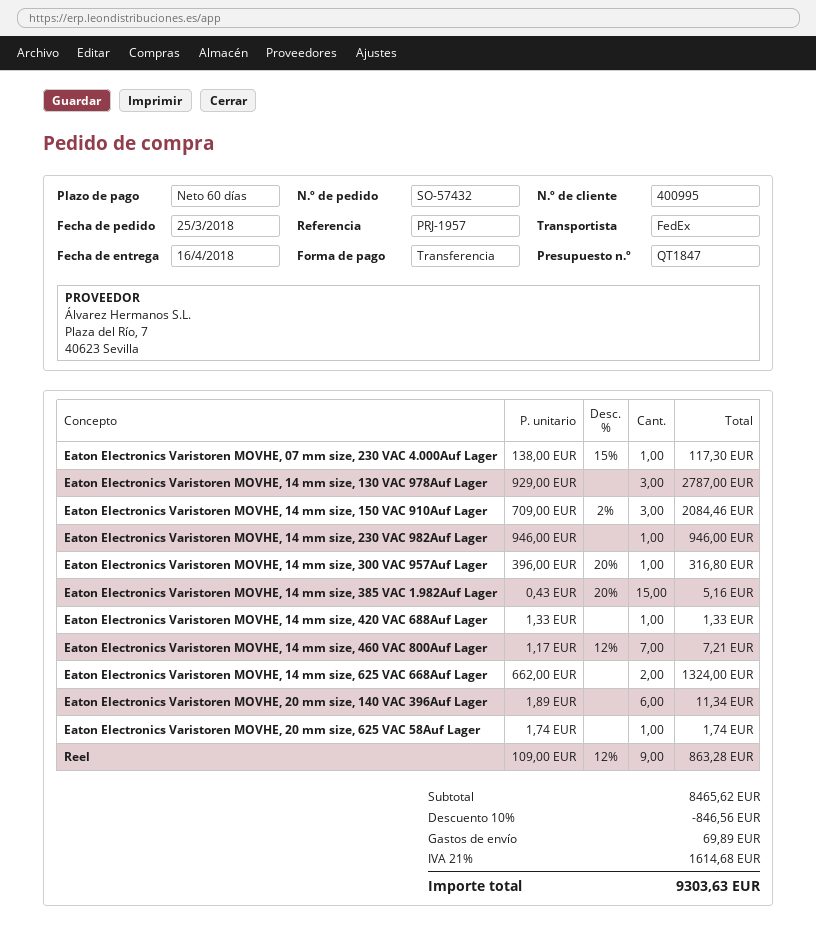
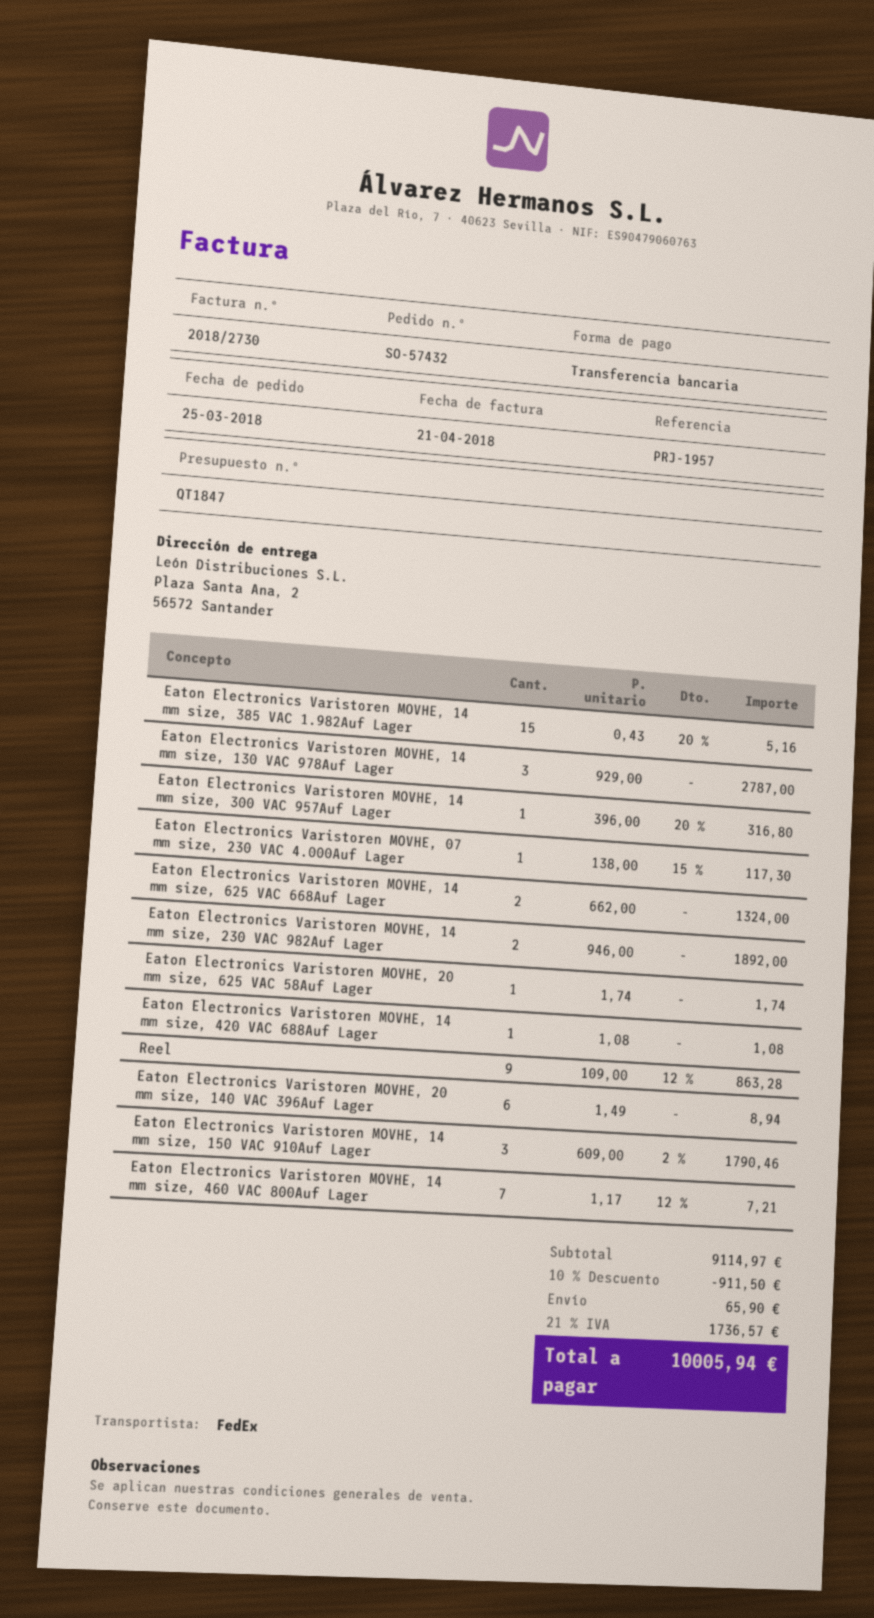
Eaton Electronics Varistoren MOVHE, 14 mm size, 150 VAC 910Auf Lager: 3 x 709.00 - 2% = 2084.46 -> 3 x 609.00 - 2% = 1790.46
Eaton Electronics Varistoren MOVHE, 14 mm size, 230 VAC 982Auf Lager: 1 x 946.00 = 946.00 -> 2 x 946.00 = 1892.00
Eaton Electronics Varistoren MOVHE, 14 mm size, 420 VAC 688Auf Lager: 1 x 1.33 = 1.33 -> 1 x 1.08 = 1.08
Eaton Electronics Varistoren MOVHE, 20 mm size, 140 VAC 396Auf Lager: 6 x 1.89 = 11.34 -> 6 x 1.49 = 8.94
subtotal: 8465.62 -> 9114.97
discount: 10% = 846.56 -> 10% = 911.50
shipping: 69.89 -> 65.90
tax: 21% = 1614.68 -> 21% = 1736.57
total: 9303.63 -> 10005.94

